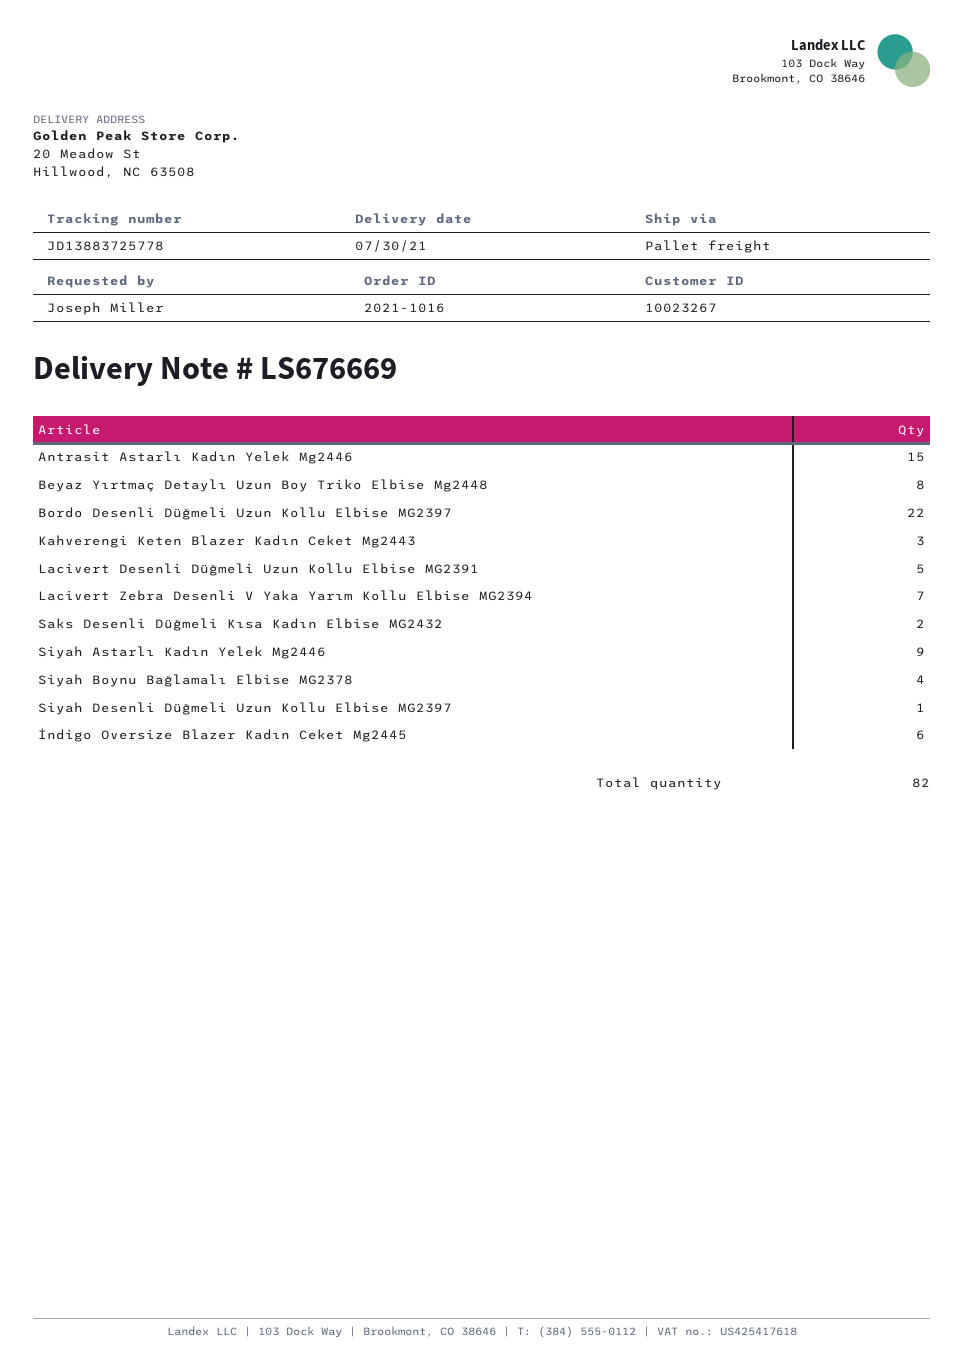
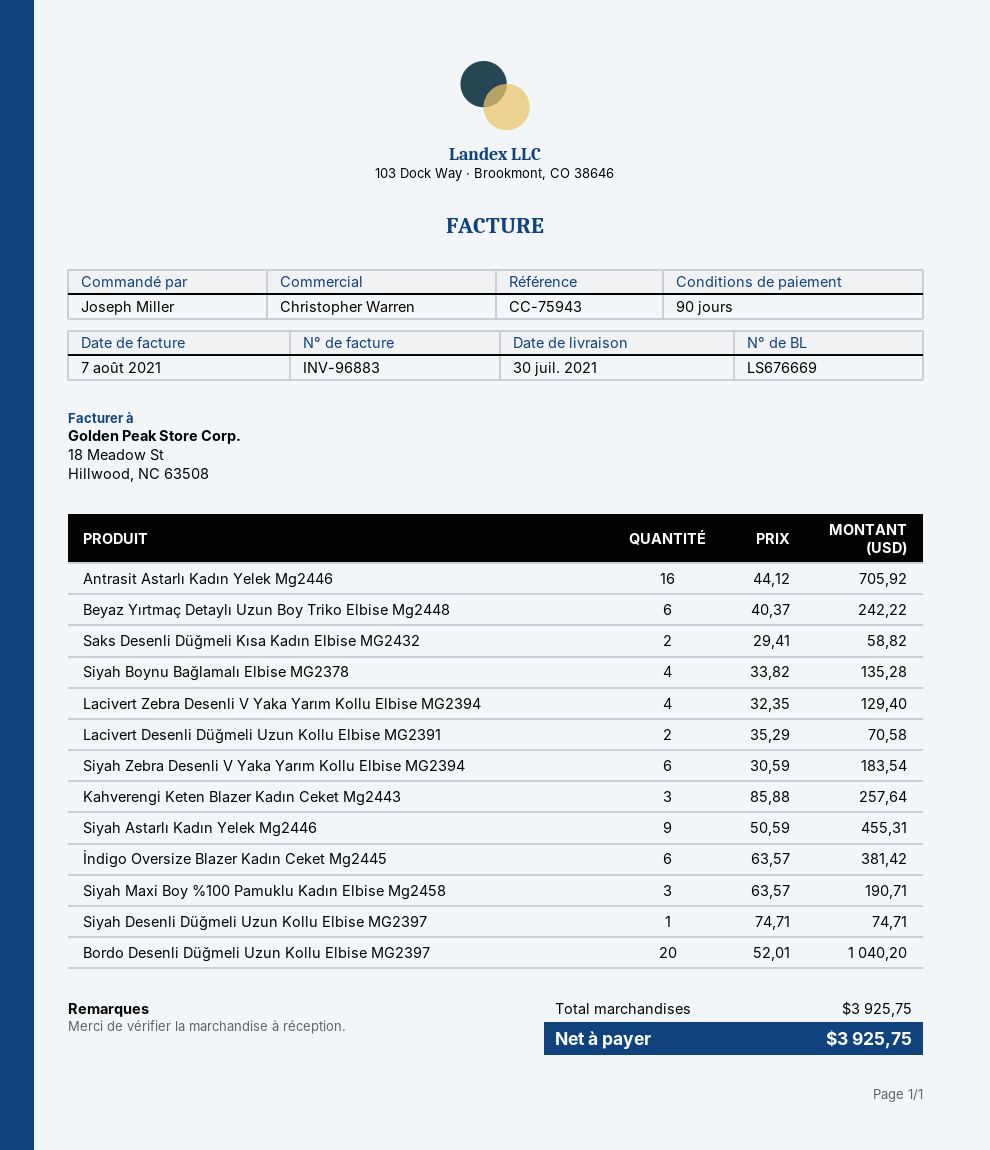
Antrasit Astarlı Kadın Yelek Mg2446: 15 -> 16
Beyaz Yırtmaç Detaylı Uzun Boy Triko Elbise Mg2448: 8 -> 6
Bordo Desenli Düğmeli Uzun Kollu Elbise MG2397: 22 -> 20
Lacivert Desenli Düğmeli Uzun Kollu Elbise MG2391: 5 -> 2
Lacivert Zebra Desenli V Yaka Yarım Kollu Elbise MG2394: 7 -> 4
Siyah Zebra Desenli V Yaka Yarım Kollu Elbise MG2394: none -> 6
Siyah Maxi Boy %100 Pamuklu Kadın Elbise Mg2458: none -> 3

